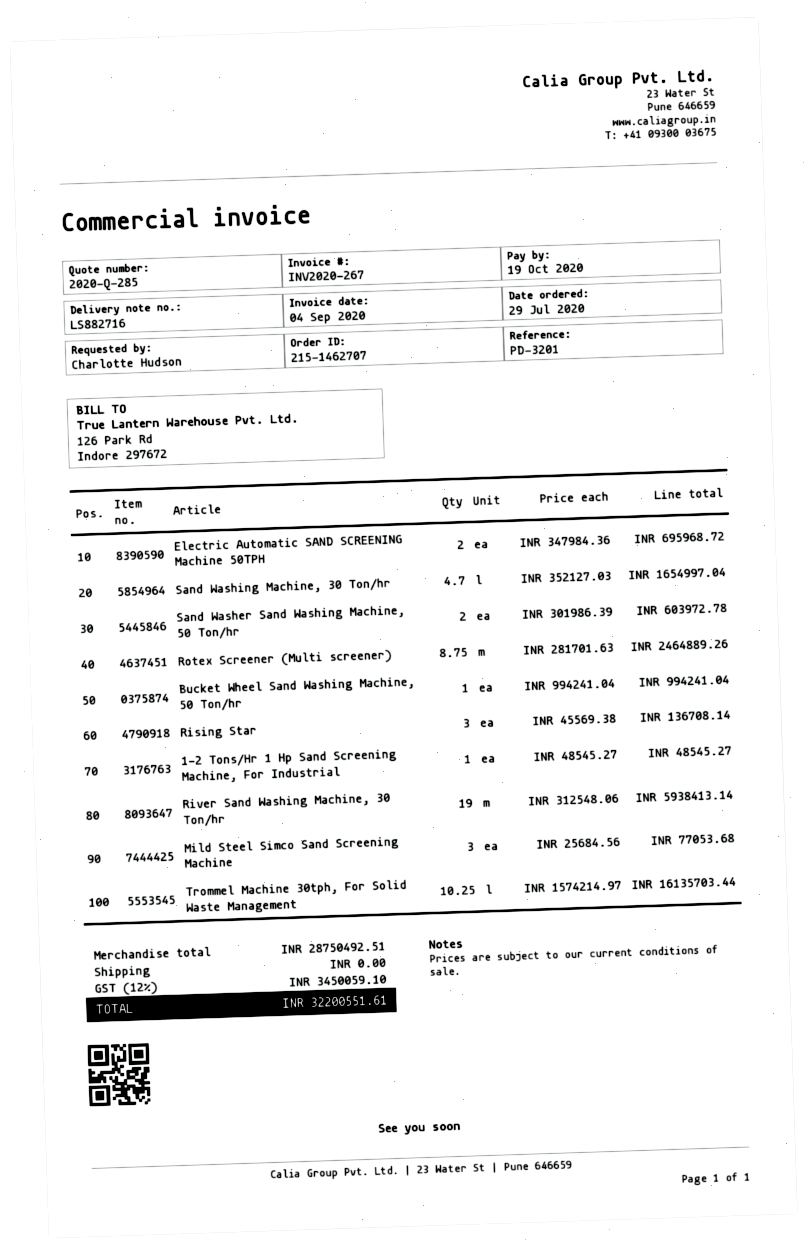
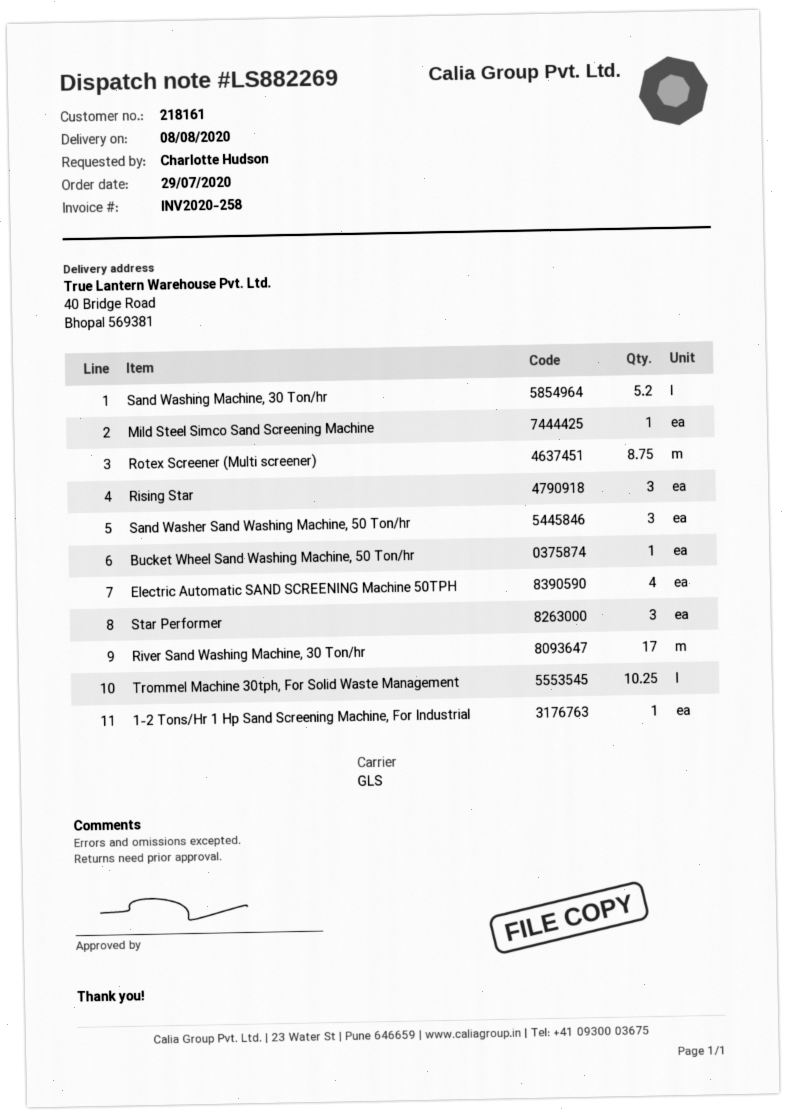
delivery note number: LS882716 -> LS882269
invoice number: INV2020-267 -> INV2020-258
Electric Automatic SAND SCREENING Machine 50TPH: 2 -> 4
Sand Washing Machine, 30 Ton/hr: 4.7 -> 5.2
Sand Washer Sand Washing Machine, 50 Ton/hr: 2 -> 3
River Sand Washing Machine, 30 Ton/hr: 19 -> 17
Mild Steel Simco Sand Screening Machine: 3 -> 1
Star Performer: none -> 3

